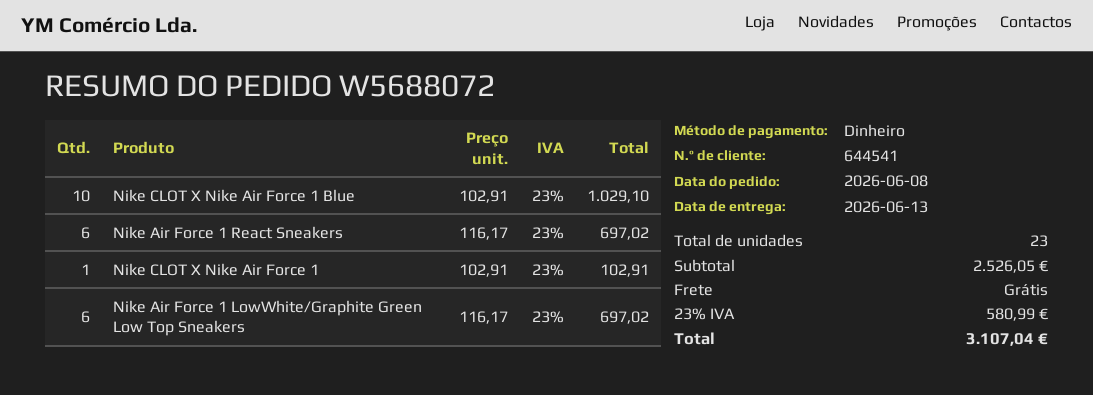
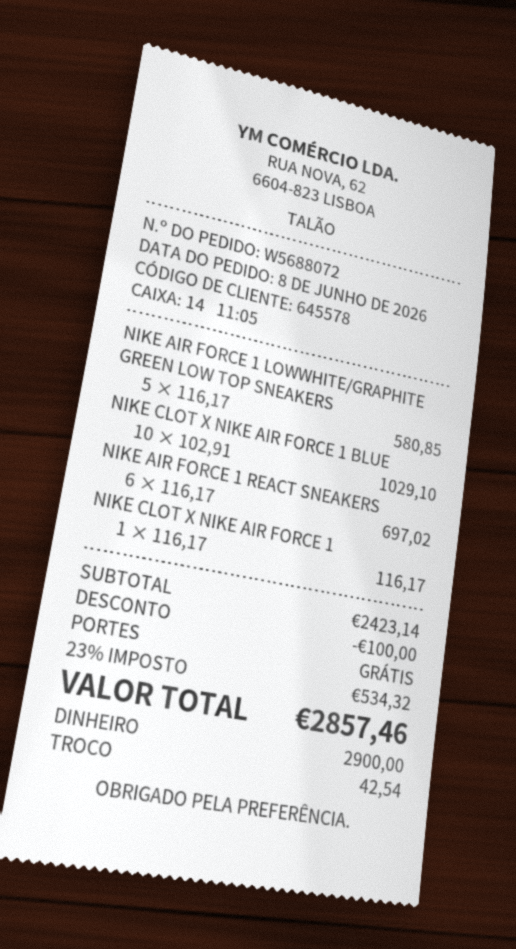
customer number: 644541 -> 645578
Nike CLOT X Nike Air Force 1: 1 x 102.91 = 102.91 -> 1 x 116.17 = 116.17
Nike Air Force 1 LowWhite/Graphite Green Low Top Sneakers: 6 x 116.17 = 697.02 -> 5 x 116.17 = 580.85
subtotal: 2526.05 -> 2423.14
discount: none -> 100.00
tax: 23% = 580.99 -> 23% = 534.32
total: 3107.04 -> 2857.46

